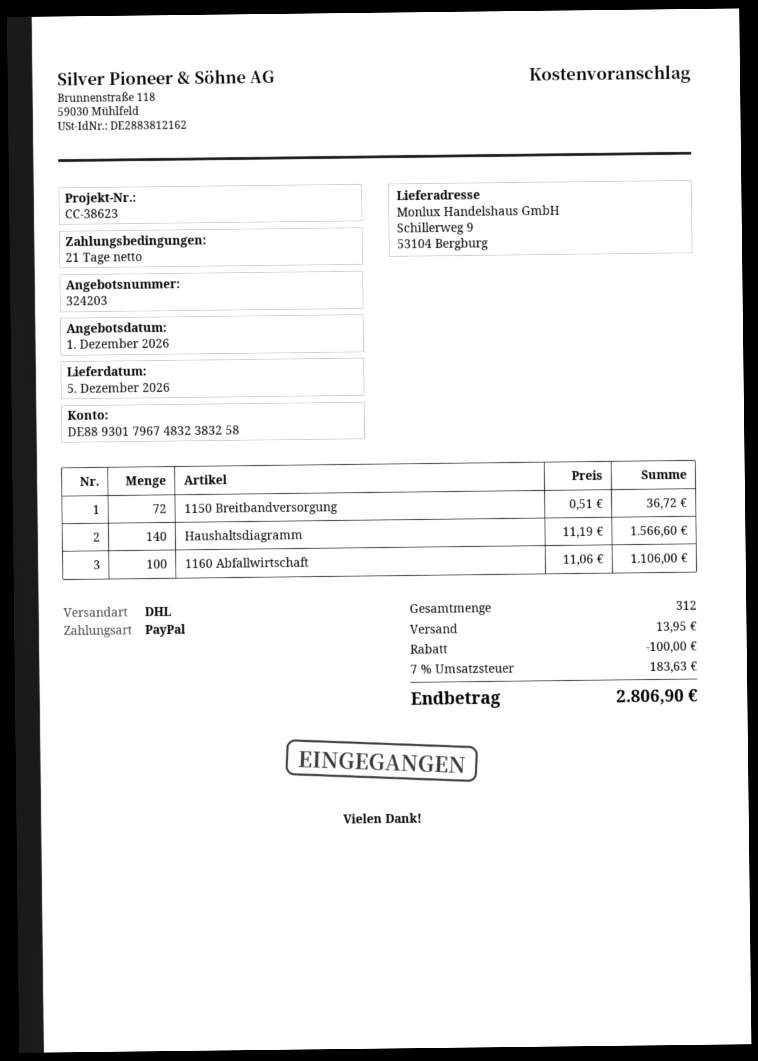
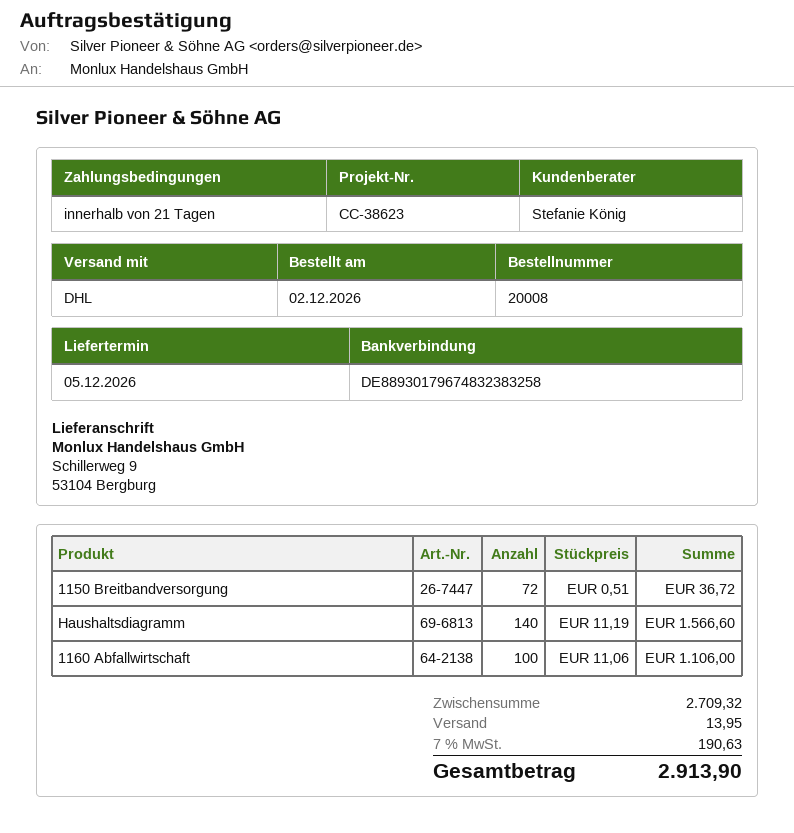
discount: 100.00 -> none
tax: 7% = 183.63 -> 7% = 190.63
total: 2806.90 -> 2913.90

